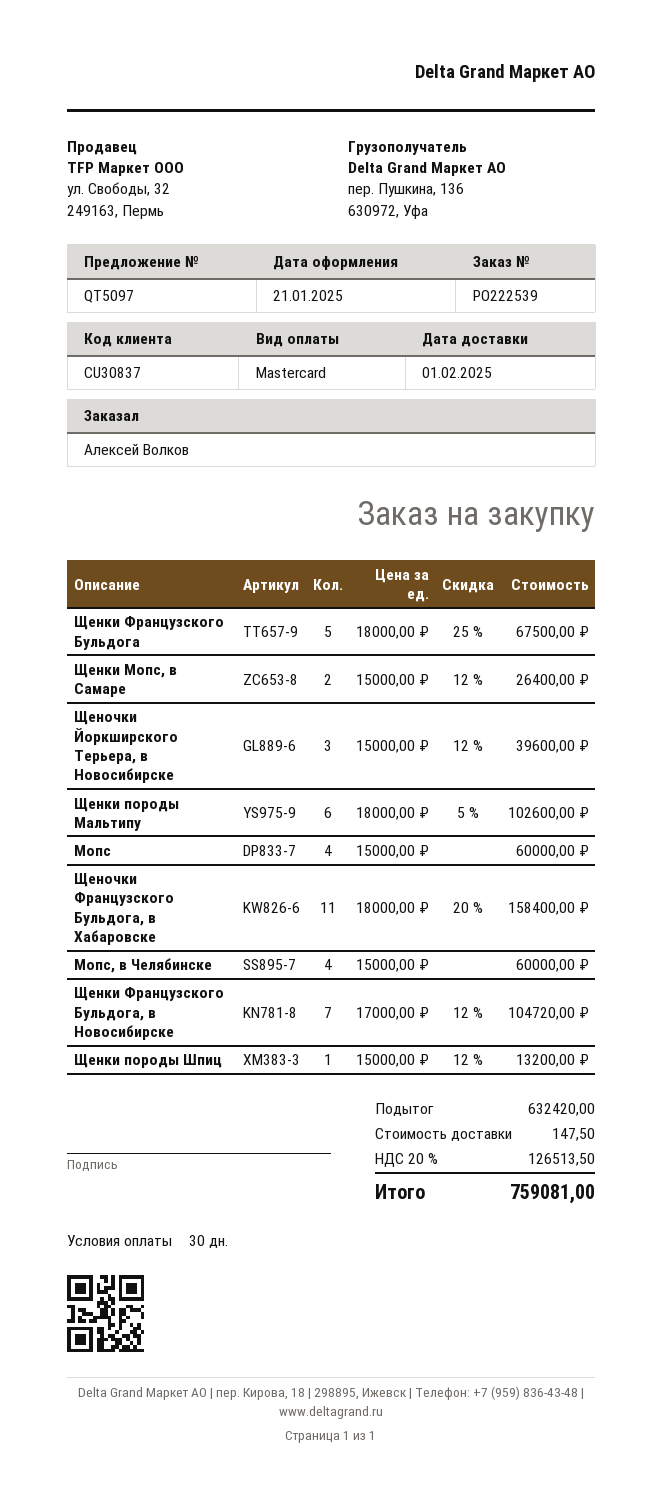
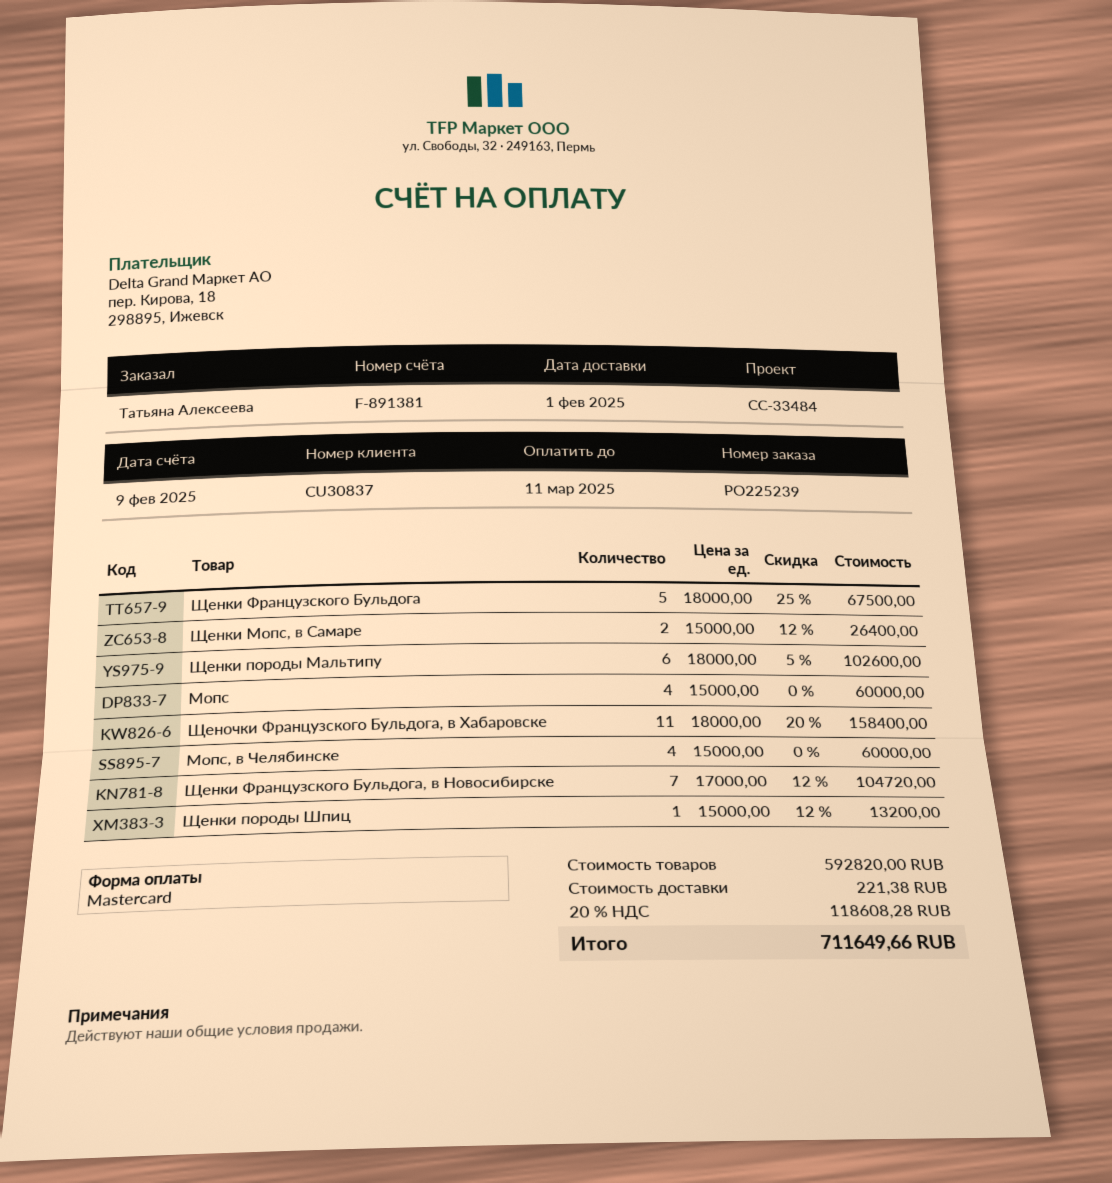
order number: PO222539 -> PO225239
ordered by: Алексей Волков -> Татьяна Алексеева
Щеночки Йоркширского Терьера, в Новосибирске: 3 x 15000.00 - 12% = 39600.00 -> none
subtotal: 632420.00 -> 592820.00
shipping: 147.50 -> 221.38
tax: 20% = 126513.50 -> 20% = 118608.28
total: 759081.00 -> 711649.66

